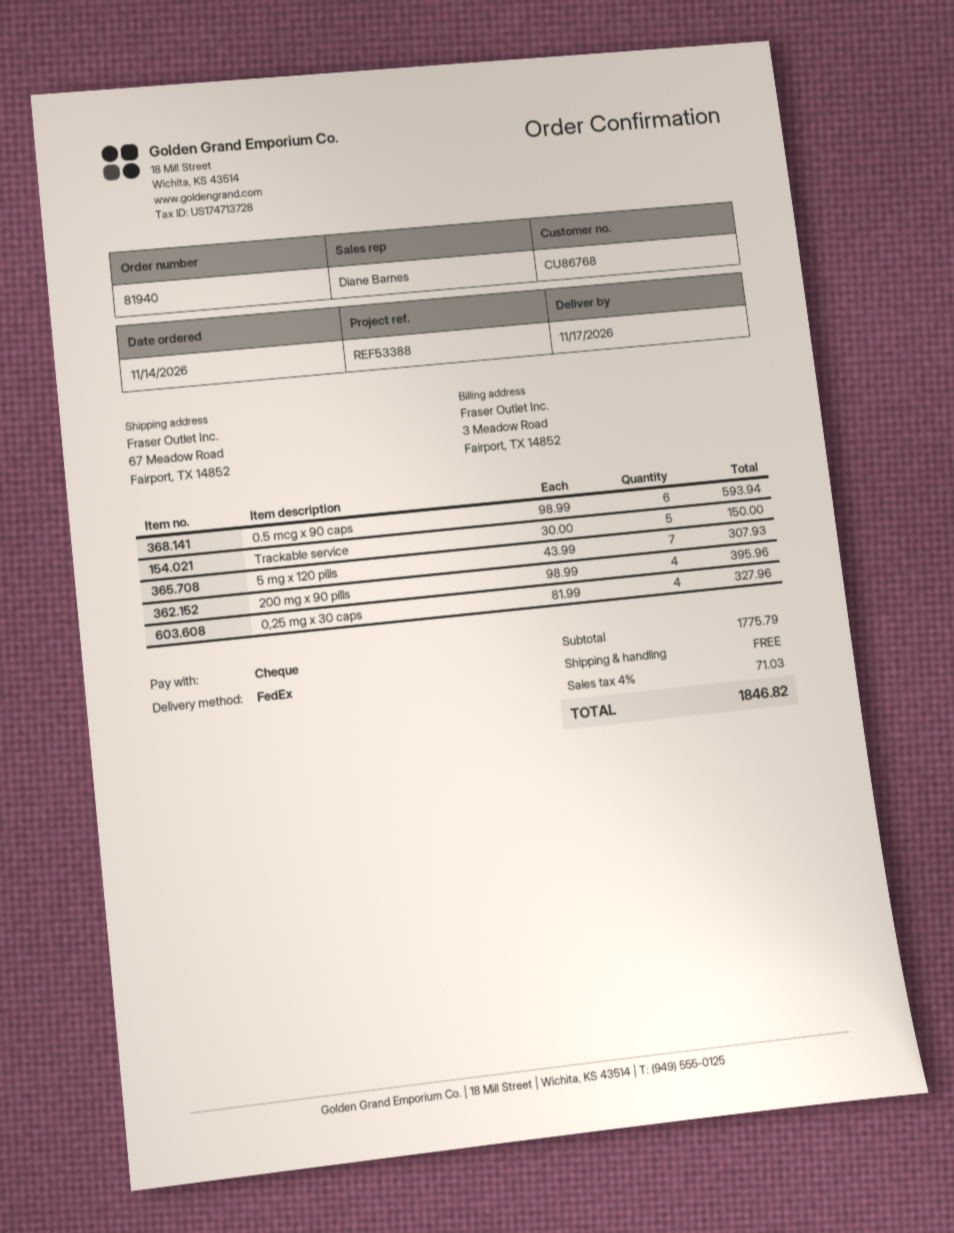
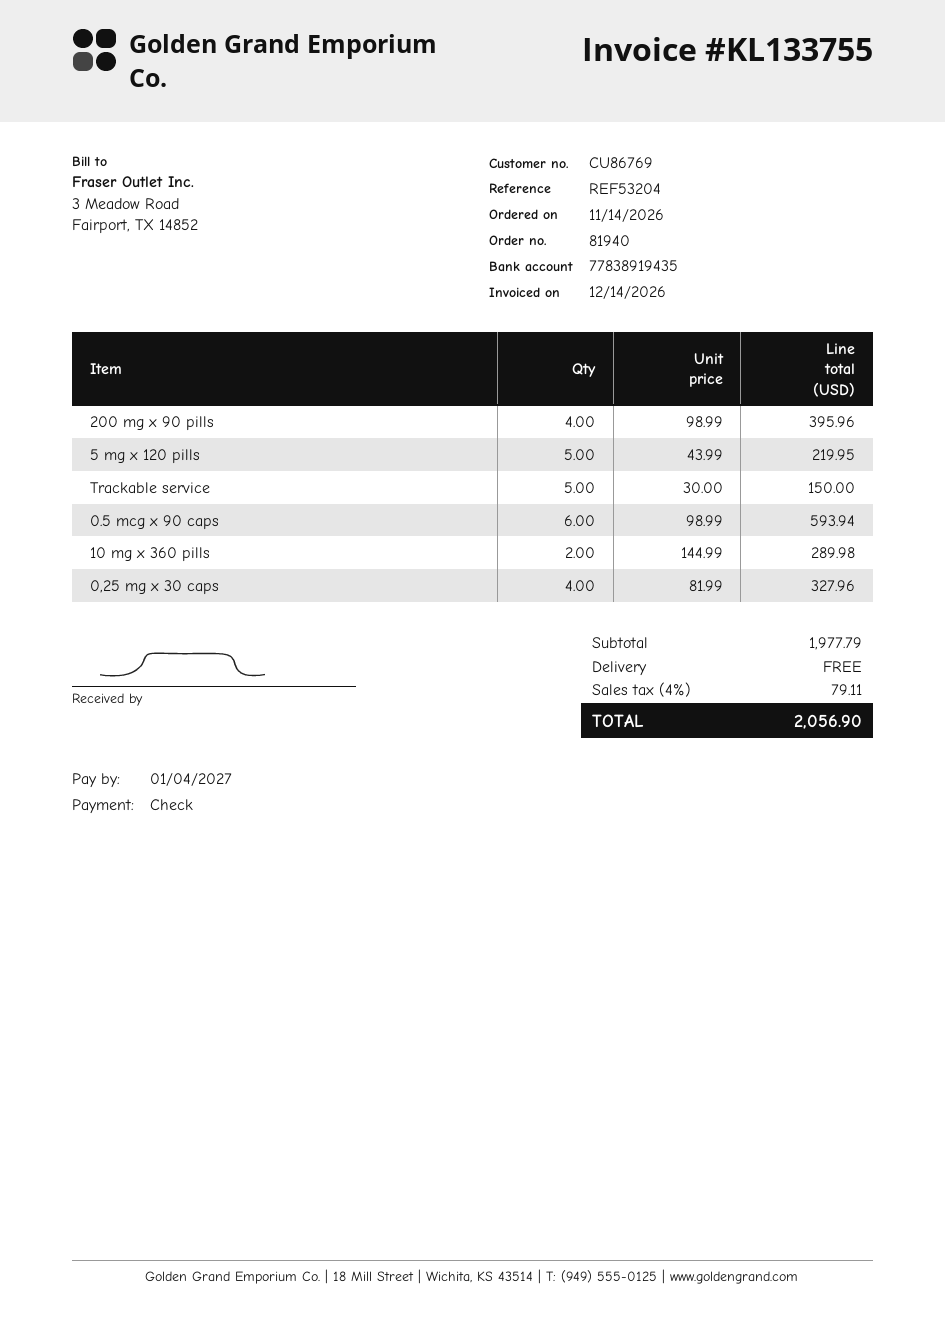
customer number: CU86768 -> CU86769
reference: REF53388 -> REF53204
5 mg x 120 pills: 7 x 43.99 = 307.93 -> 5 x 43.99 = 219.95
10 mg x 360 pills: none -> 2 x 144.99 = 289.98
subtotal: 1775.79 -> 1977.79
tax: 4% = 71.03 -> 4% = 79.11
total: 1846.82 -> 2056.90

